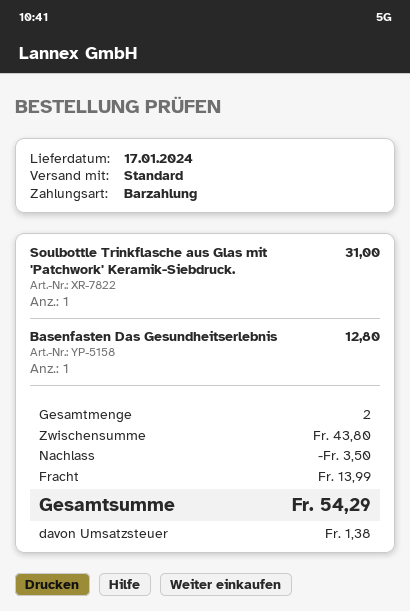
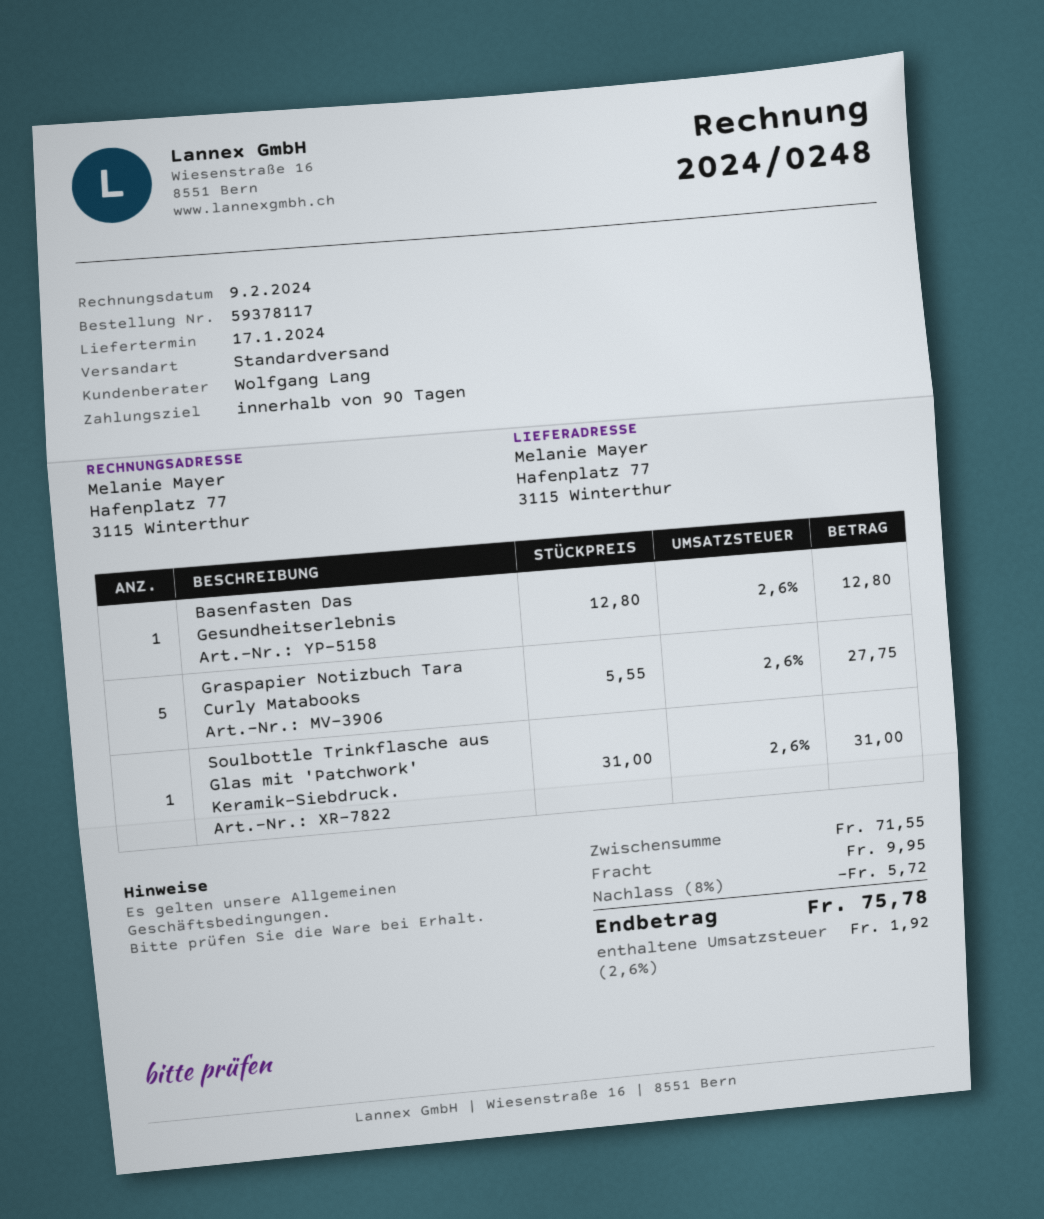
Graspapier Notizbuch Tara Curly Matabooks: none -> 5 for 27.75
subtotal: 43.80 -> 71.55
discount: 3.50 -> 5.72
shipping: 13.99 -> 9.95
tax: 1.38 -> 1.92
total: 54.29 -> 75.78

